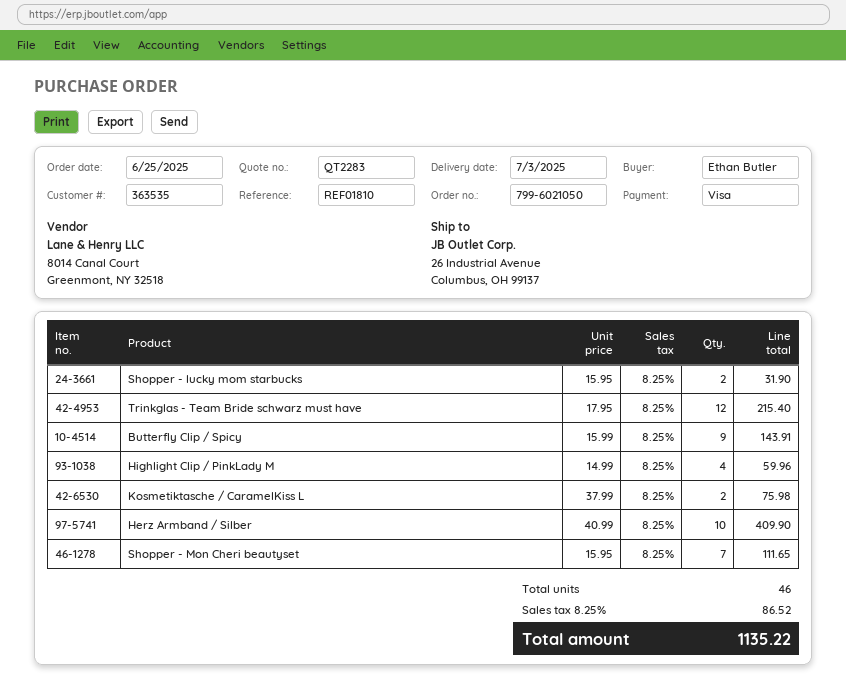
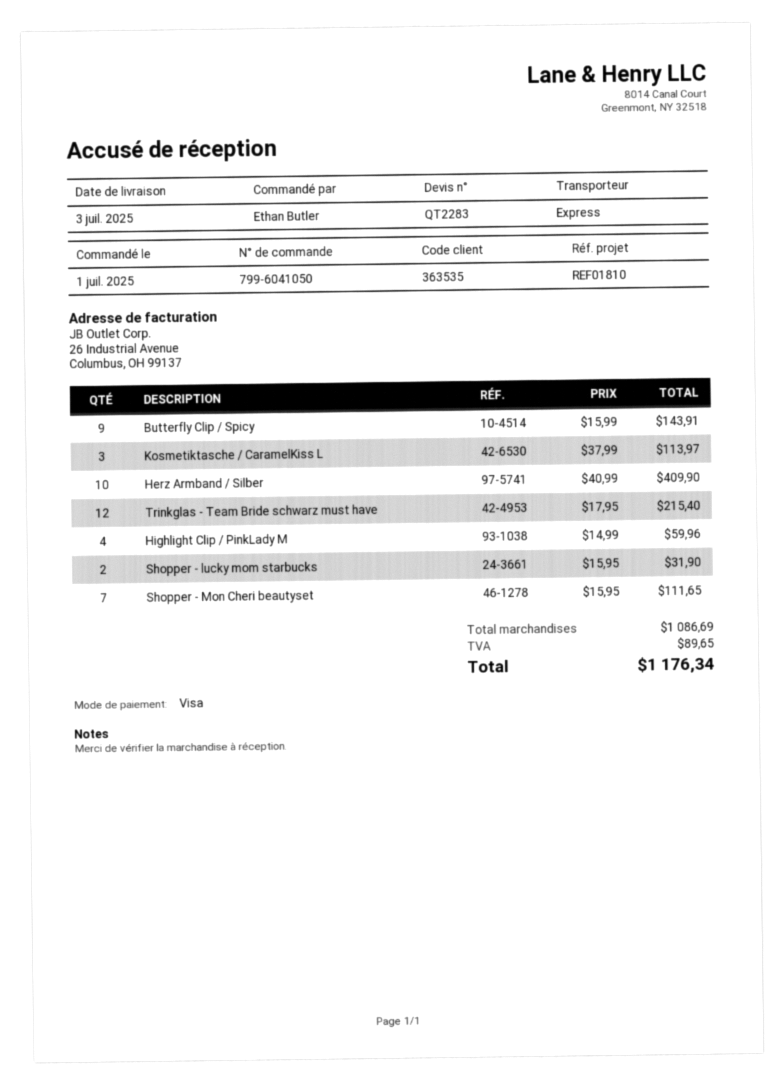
order number: 799-6021050 -> 799-6041050
order date: 2025-06-25 -> 2025-07-01
Kosmetiktasche / CaramelKiss L: 2 x 37.99 = 75.98 -> 3 x 37.99 = 113.97
tax: 86.52 -> 89.65
total: 1135.22 -> 1176.34

